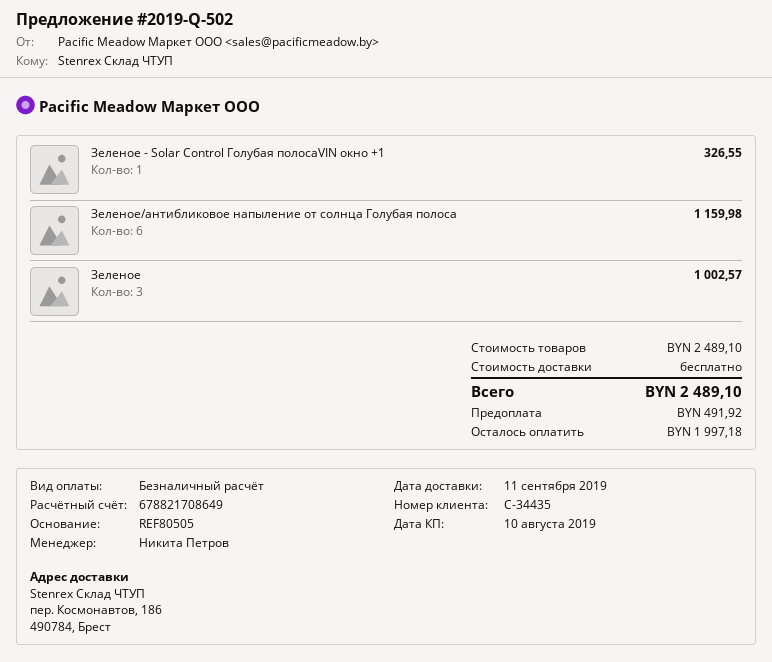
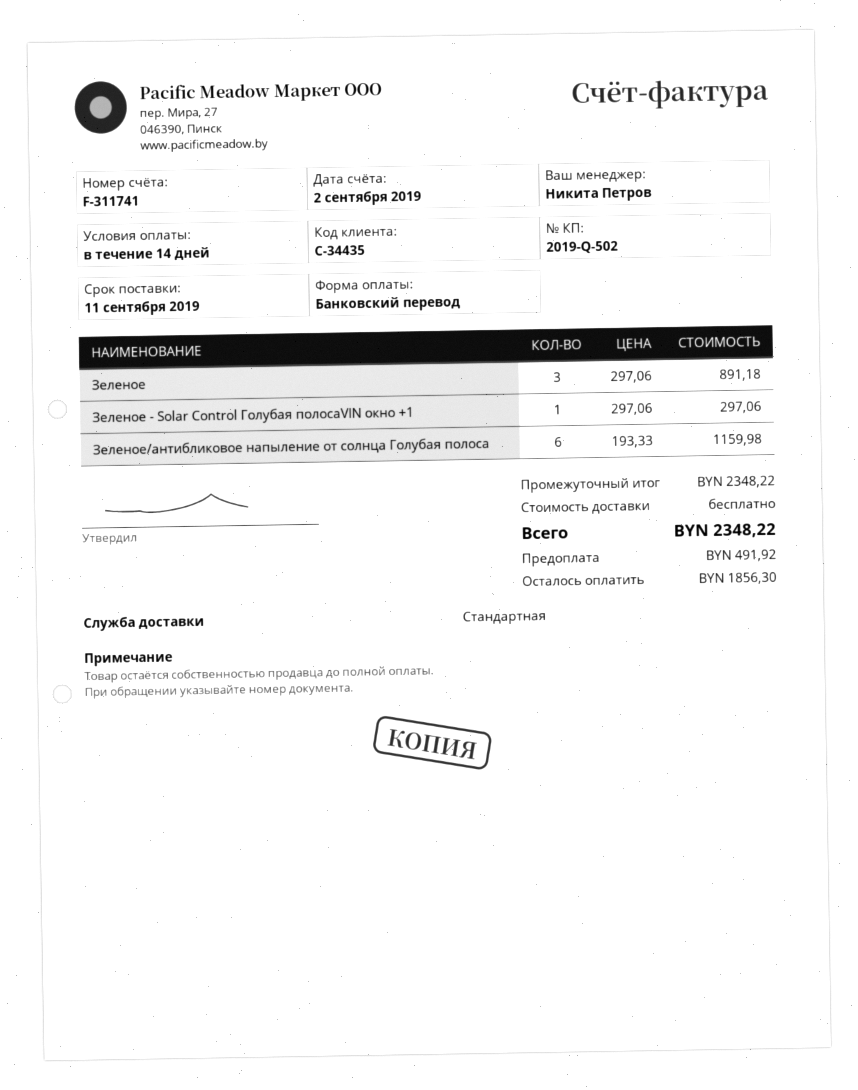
Зеленое - Solar Control Голубая полосаVIN окно +1: 1 for 326.55 -> 1 for 297.06
Зеленое: 3 for 1002.57 -> 3 for 891.18
subtotal: 2489.10 -> 2348.22
total: 2489.10 -> 2348.22
balance: 1997.18 -> 1856.30

